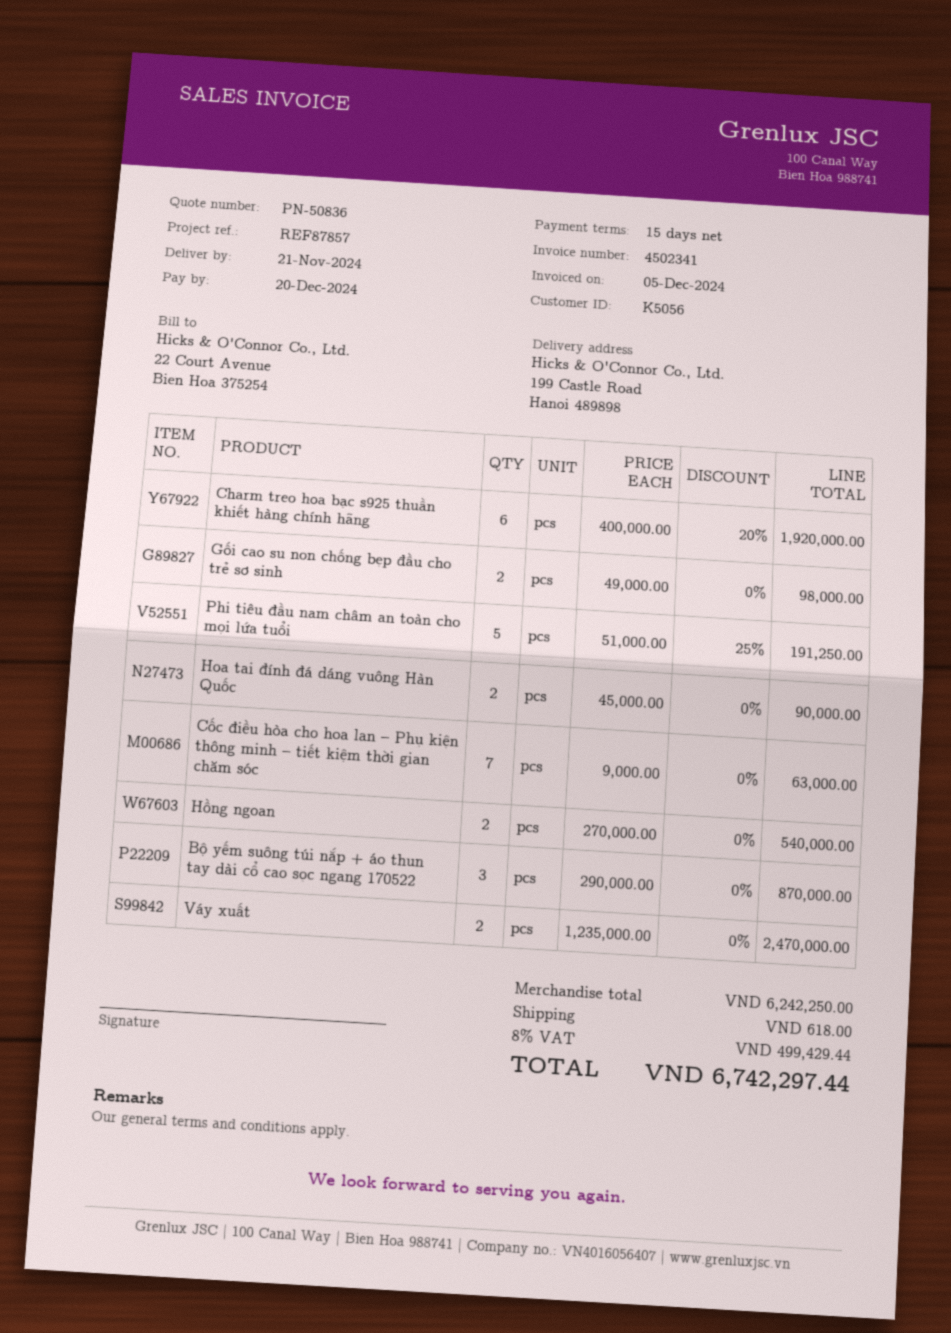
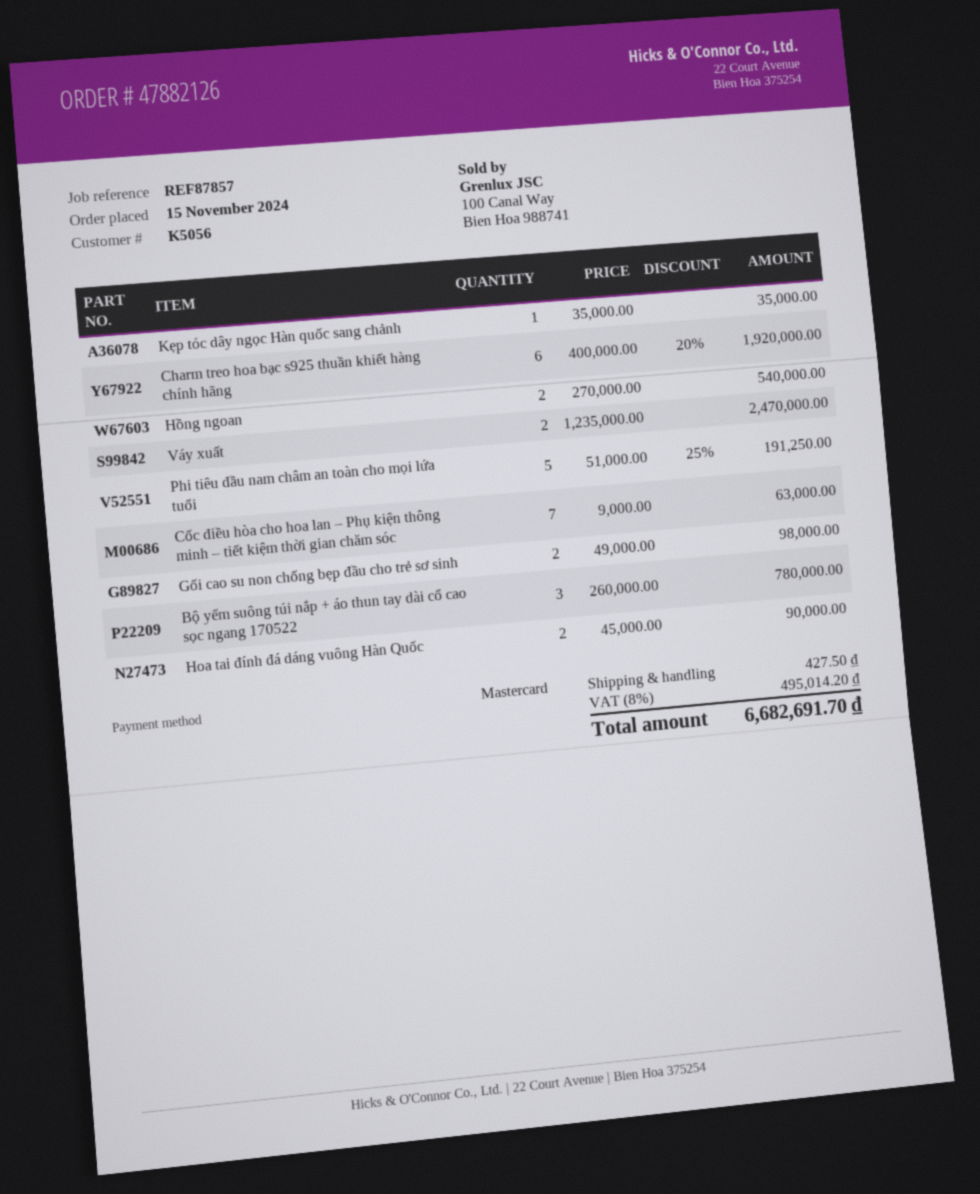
Bộ yếm suông túi nắp + áo thun tay dài cổ cao sọc ngang 170522: 3 x 290000.00 = 870000.00 -> 3 x 260000.00 = 780000.00
Kẹp tóc dây ngọc Hàn quốc sang chảnh: none -> 1 x 35000.00 = 35000.00
shipping: 618.00 -> 427.50
tax: 8% = 499429.44 -> 8% = 495014.20
total: 6742297.44 -> 6682691.70

